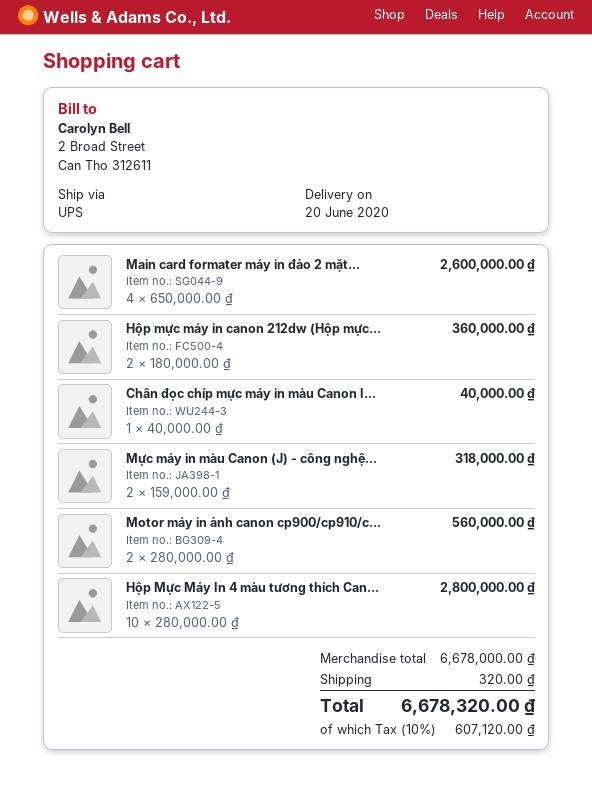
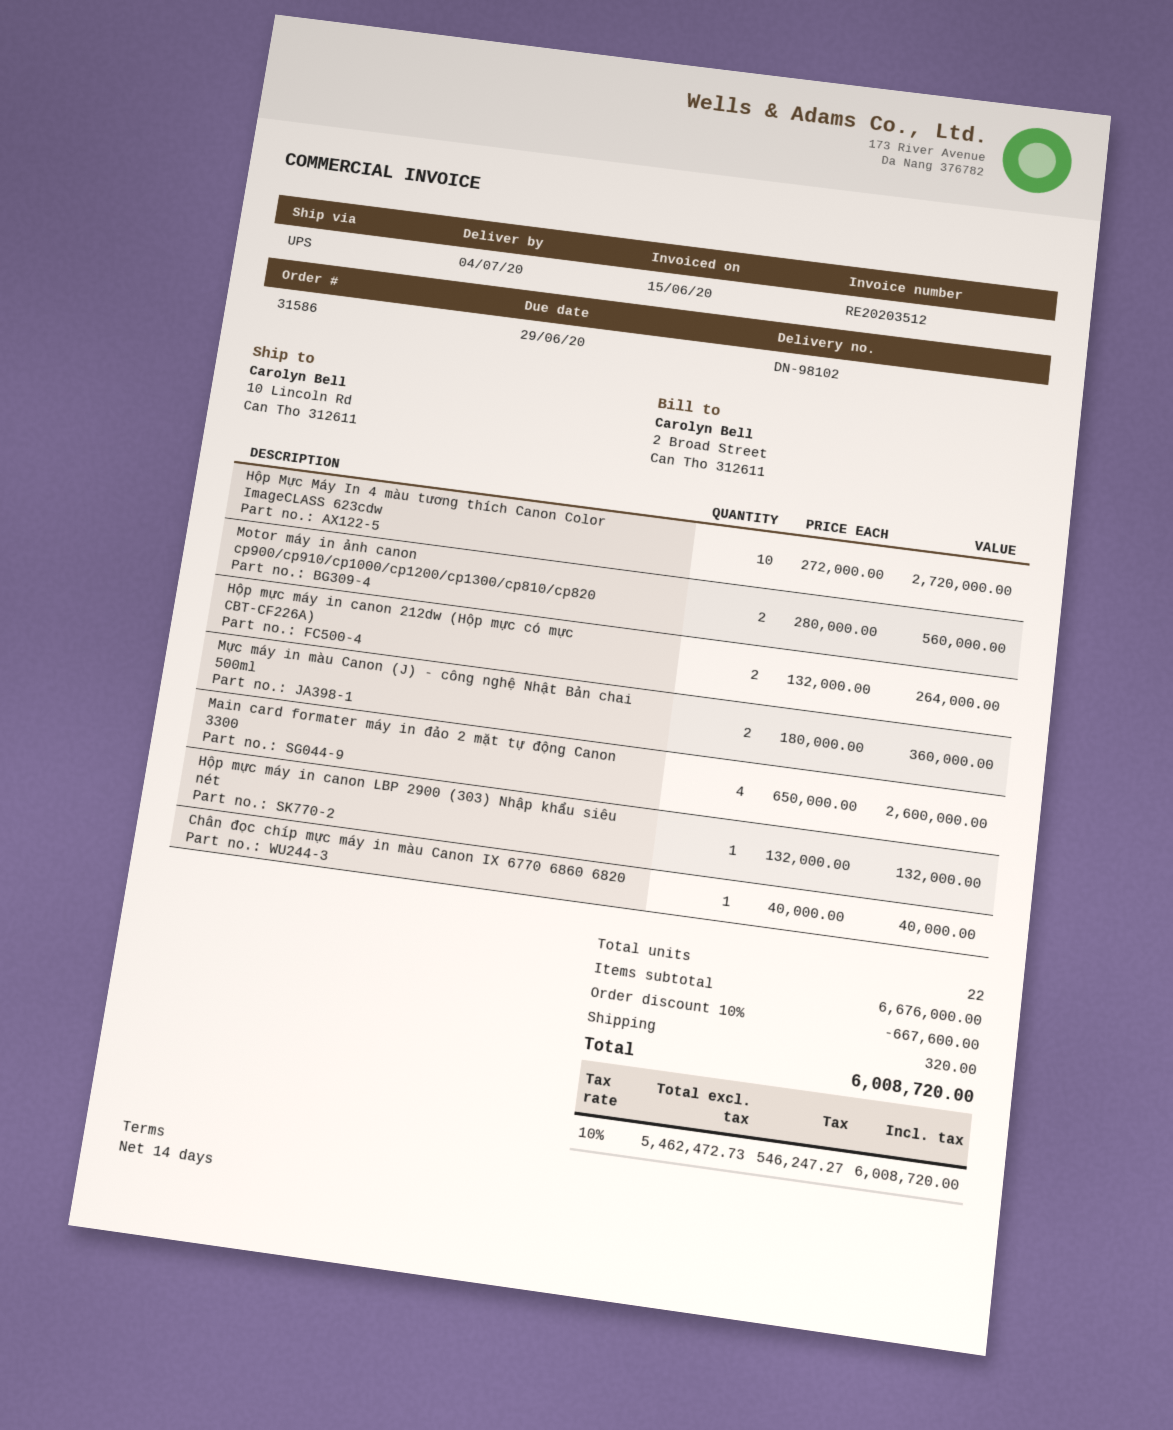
delivery date: 2020-06-20 -> 2020-07-04
Hộp mực máy in canon 212dw (Hộp mực...: 2 x 180000.00 = 360000.00 -> 2 x 132000.00 = 264000.00
Mực máy in màu Canon (J) - công nghệ...: 2 x 159000.00 = 318000.00 -> 2 x 180000.00 = 360000.00
Hộp Mực Máy In 4 màu tương thích Can...: 10 x 280000.00 = 2800000.00 -> 10 x 272000.00 = 2720000.00
Hộp mực máy in canon LBP 2900 (303) Nhập khẩu siêu nét: none -> 1 x 132000.00 = 132000.00
subtotal: 6678000.00 -> 6676000.00
discount: none -> 10% = 667600.00
tax: 10% = 607120.00 -> 10% = 546247.27
total: 6678320.00 -> 6008720.00

